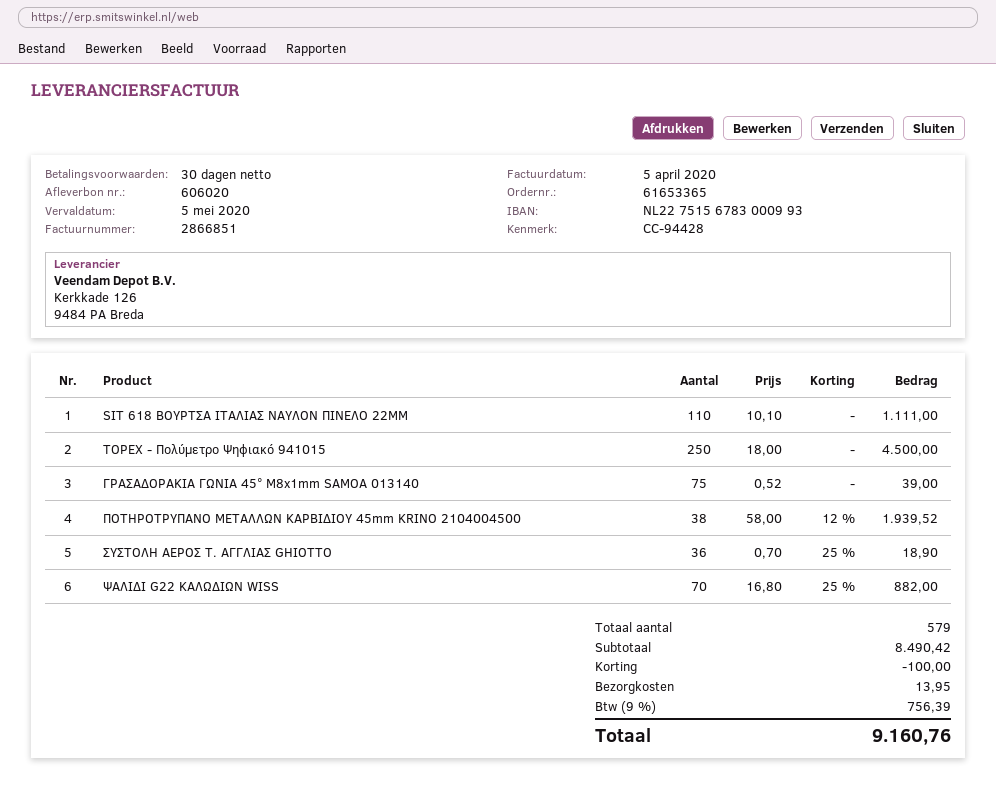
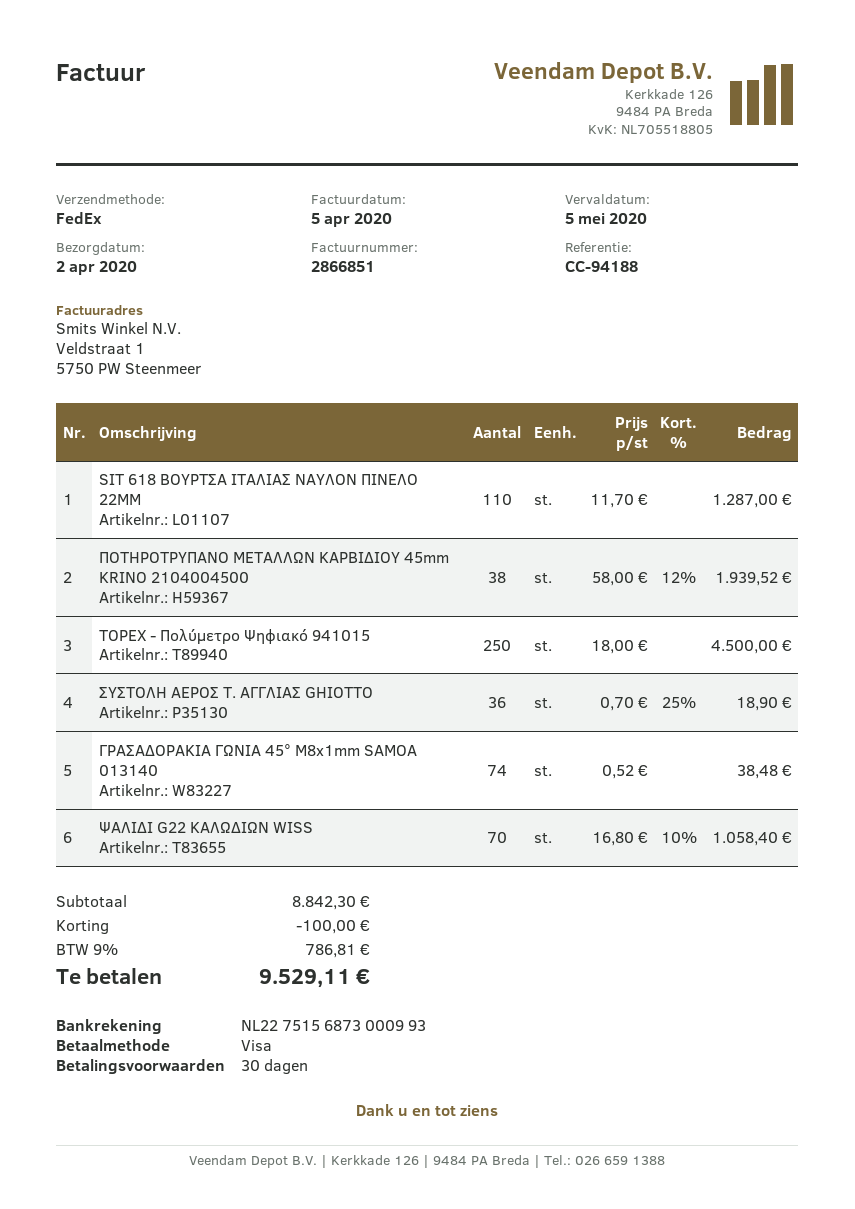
reference: CC-94428 -> CC-94188
bank account: NL2275156783000993 -> NL2275156873000993
SIT 618 ΒΟΥΡΤΣΑ ΙΤΑΛΙΑΣ ΝΑΥΛΟΝ ΠΙΝΕΛΟ 22ΜΜ: 110 x 10.10 = 1111.00 -> 110 x 11.70 = 1287.00
ΓΡΑΣΑΔΟΡΑΚΙΑ ΓΩΝΙΑ 45° M8x1mm SAMOA 013140: 75 x 0.52 = 39.00 -> 74 x 0.52 = 38.48
ΨΑΛΙΔΙ G22 ΚΑΛΩΔΙΩΝ WISS: 70 x 16.80 - 25% = 882.00 -> 70 x 16.80 - 10% = 1058.40
subtotal: 8490.42 -> 8842.30
shipping: 13.95 -> none
tax: 9% = 756.39 -> 9% = 786.81
total: 9160.76 -> 9529.11

